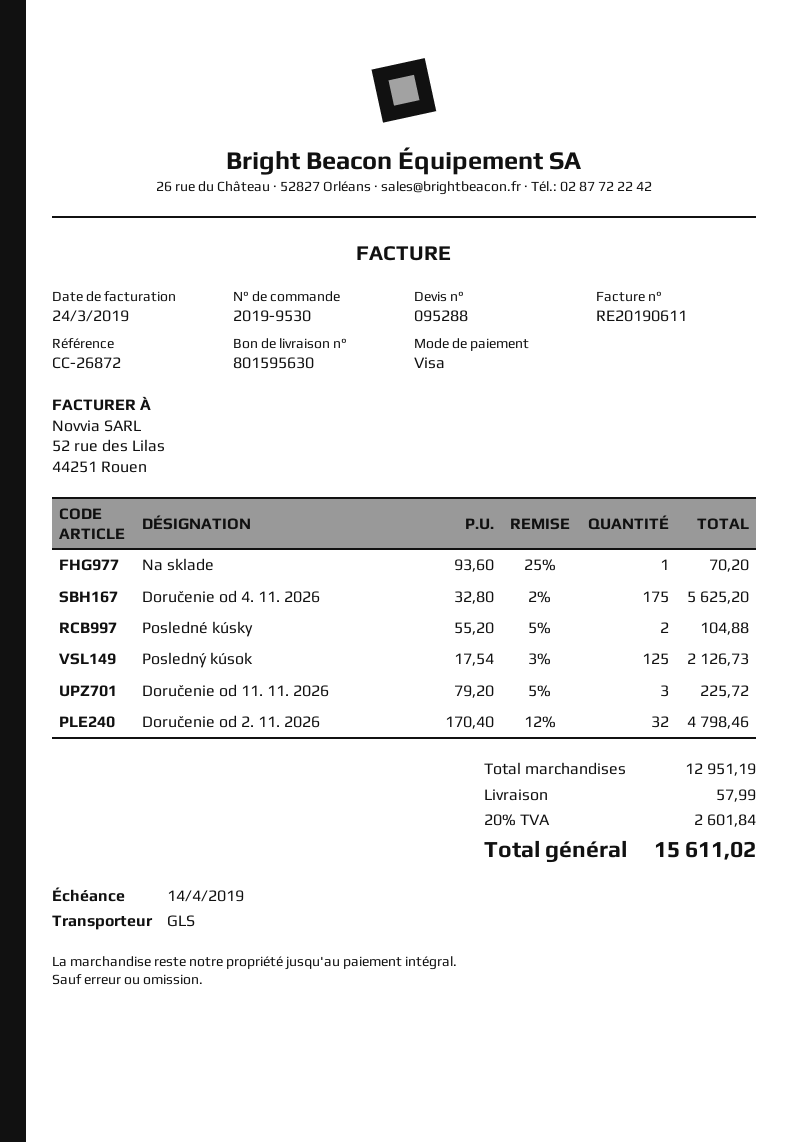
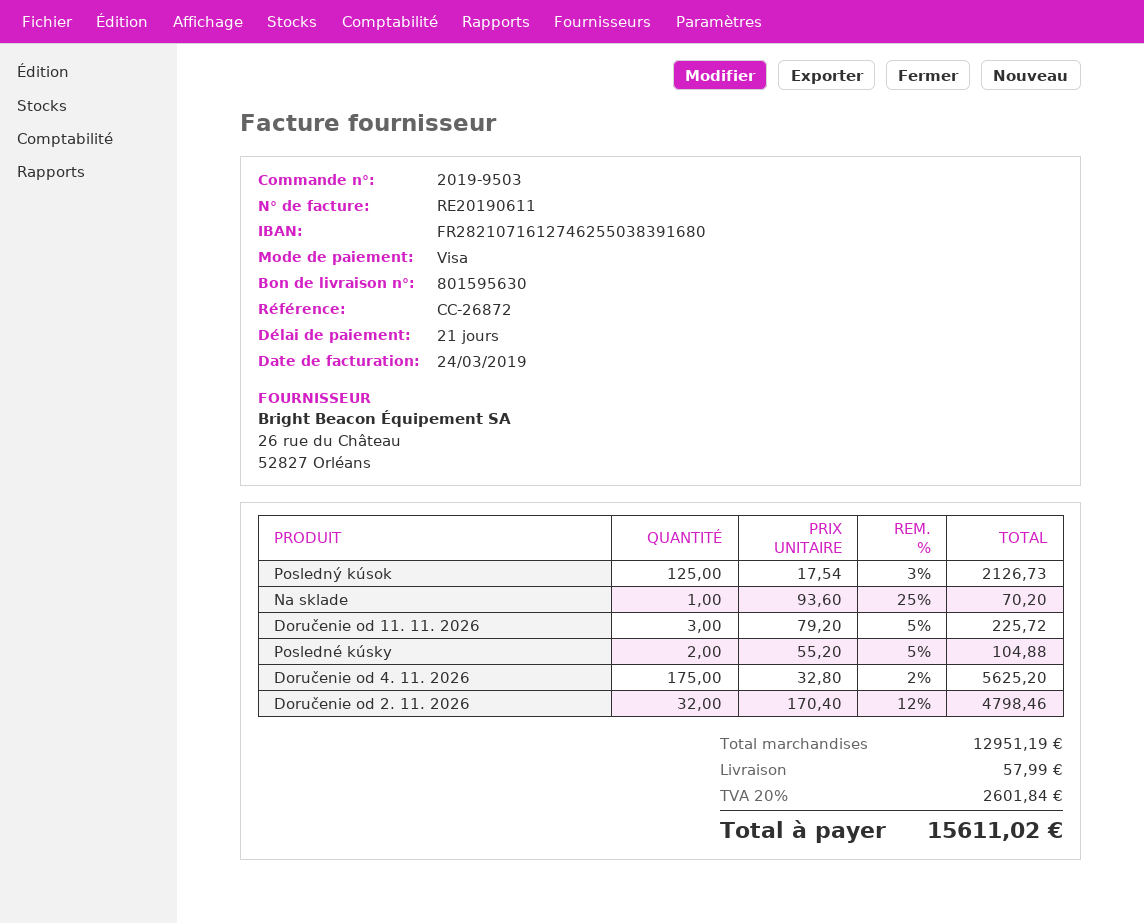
order number: 2019-9530 -> 2019-9503

